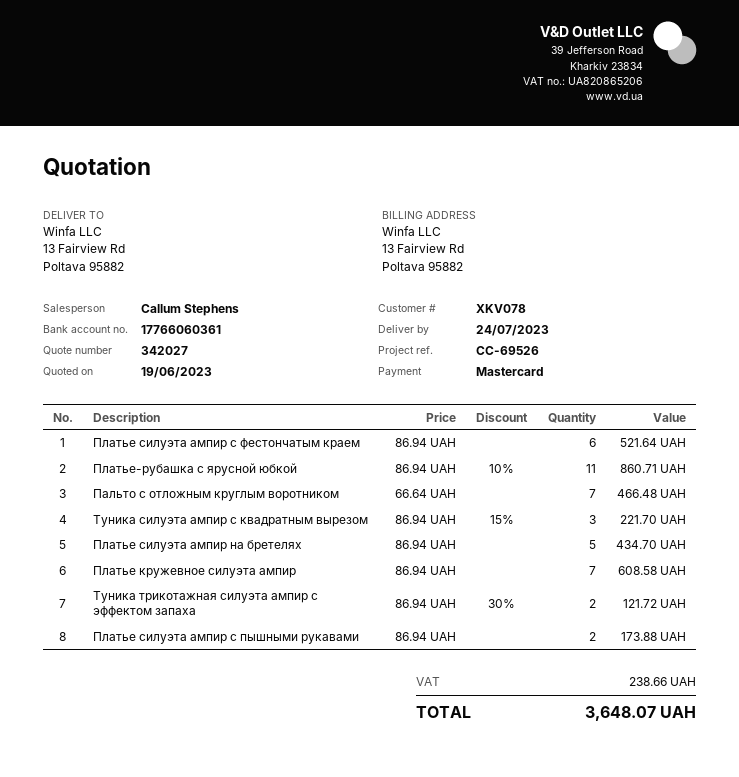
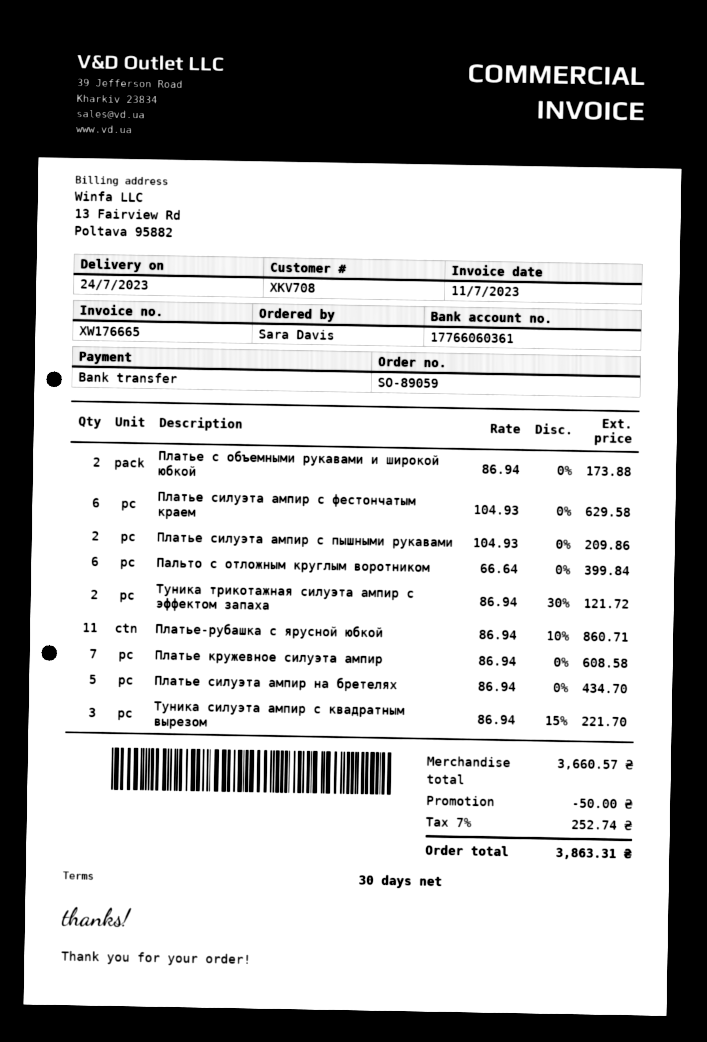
customer number: XKV078 -> XKV708
payment method: Mastercard -> bank transfer
Платье силуэта ампир с фестончатым краем: 6 x 86.94 = 521.64 -> 6 x 104.93 = 629.58
Пальто с отложным круглым воротником: 7 x 66.64 = 466.48 -> 6 x 66.64 = 399.84
Платье силуэта ампир с пышными рукавами: 2 x 86.94 = 173.88 -> 2 x 104.93 = 209.86
Платье с объемными рукавами и широкой юбкой: none -> 2 x 86.94 = 173.88
discount: none -> 50.00
tax: 238.66 -> 252.74
total: 3648.07 -> 3863.31

